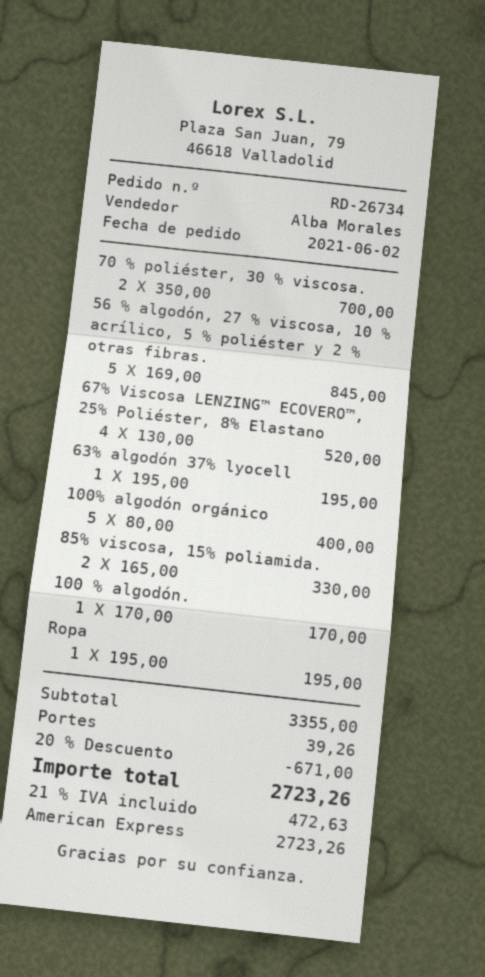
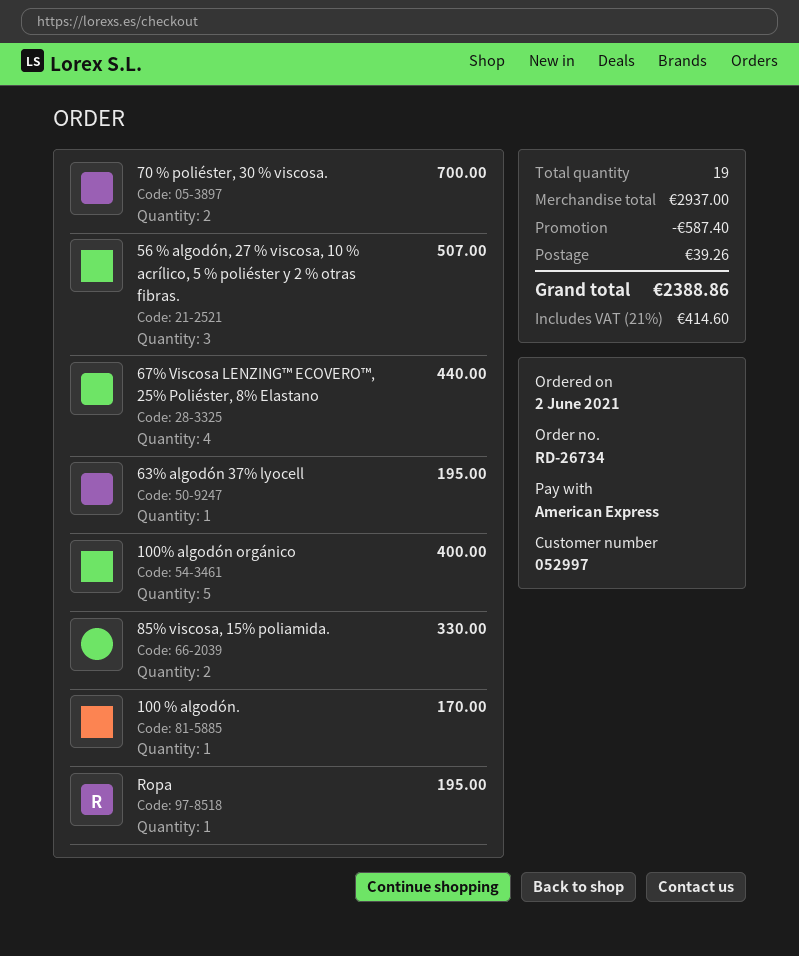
56 % algodón, 27 % viscosa, 10 % acrílico, 5 % poliéster y 2 % otras fibras.: 5 for 845.00 -> 3 for 507.00
67% Viscosa LENZING™ ECOVERO™, 25% Poliéster, 8% Elastano: 4 for 520.00 -> 4 for 440.00
subtotal: 3355.00 -> 2937.00
discount: 671.00 -> 587.40
tax: 21% = 472.63 -> 21% = 414.60
total: 2723.26 -> 2388.86

